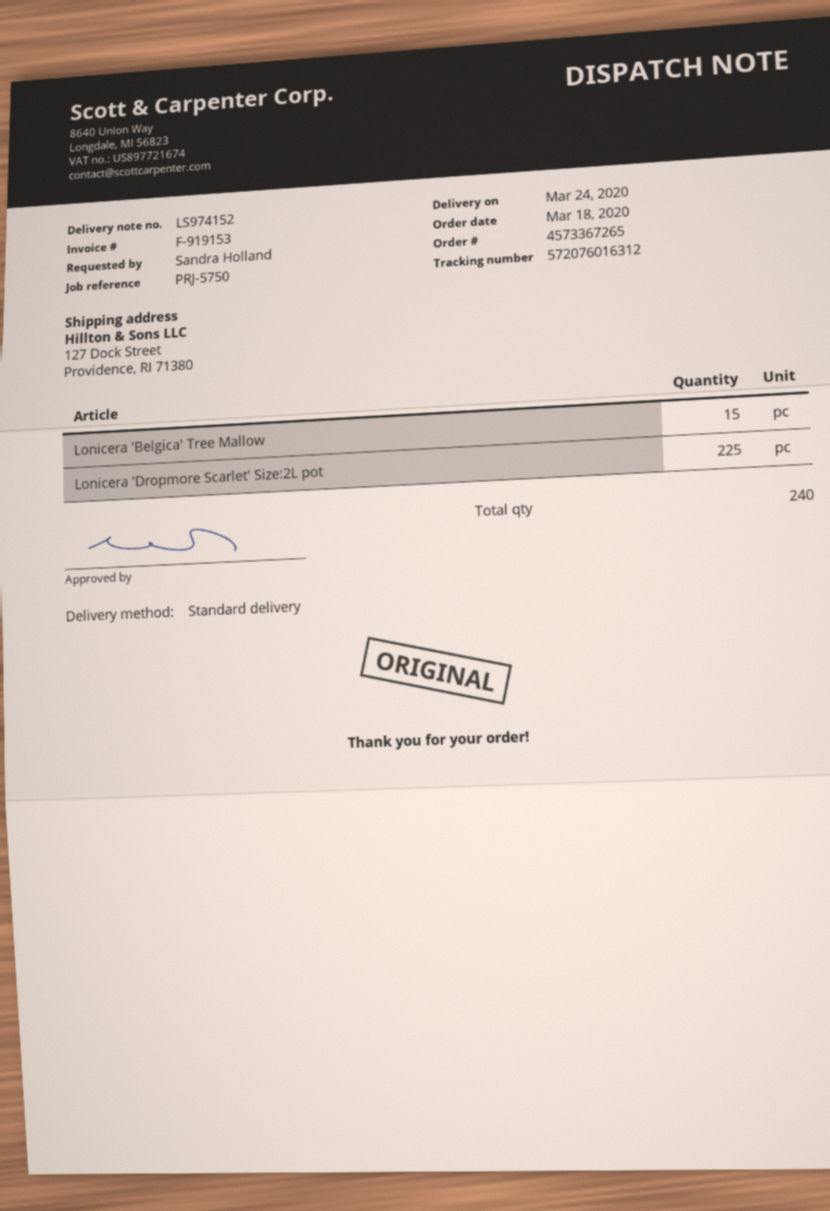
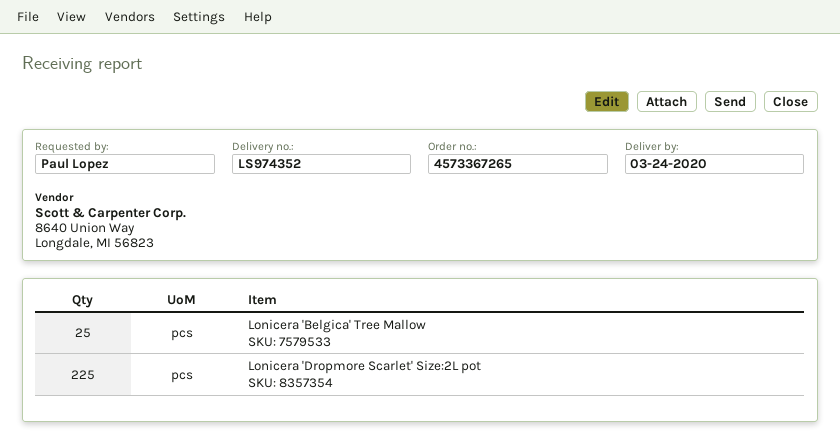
delivery note number: LS974152 -> LS974352
ordered by: Sandra Holland -> Paul Lopez
Lonicera 'Belgica' Tree Mallow: 15 -> 25

